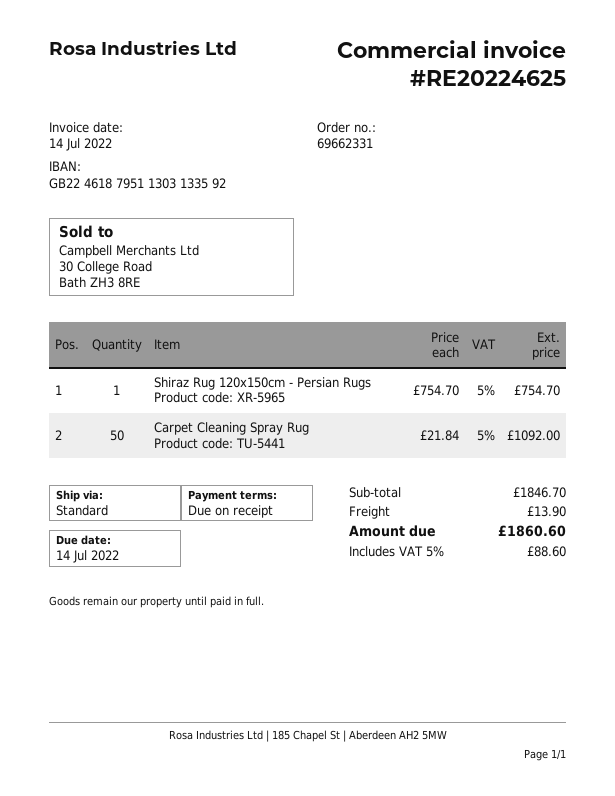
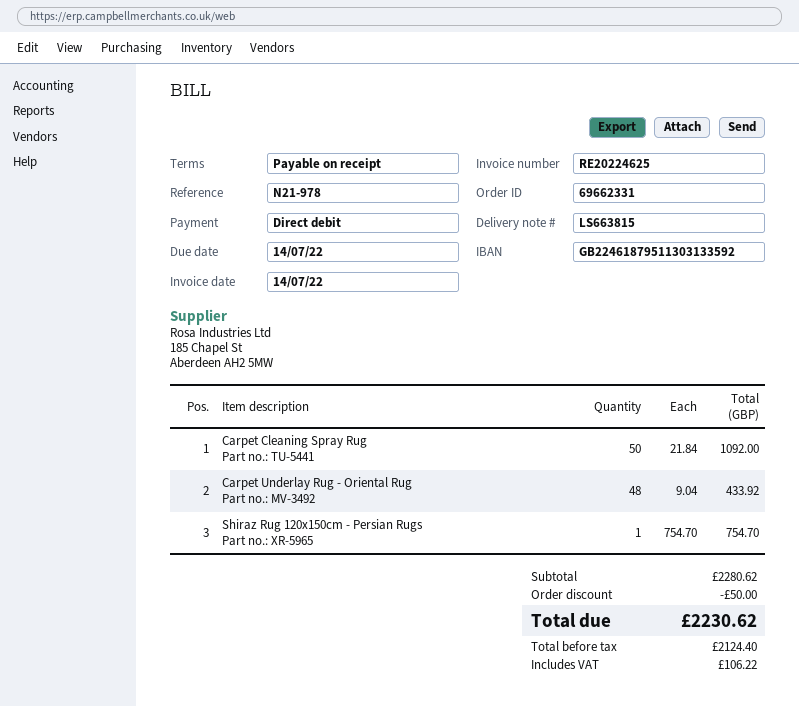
Carpet Underlay Rug - Oriental Rug: none -> 48 x 9.04 = 433.92
subtotal: 1846.70 -> 2280.62
discount: none -> 50.00
shipping: 13.90 -> none
tax: 88.60 -> 106.22
total: 1860.60 -> 2230.62

